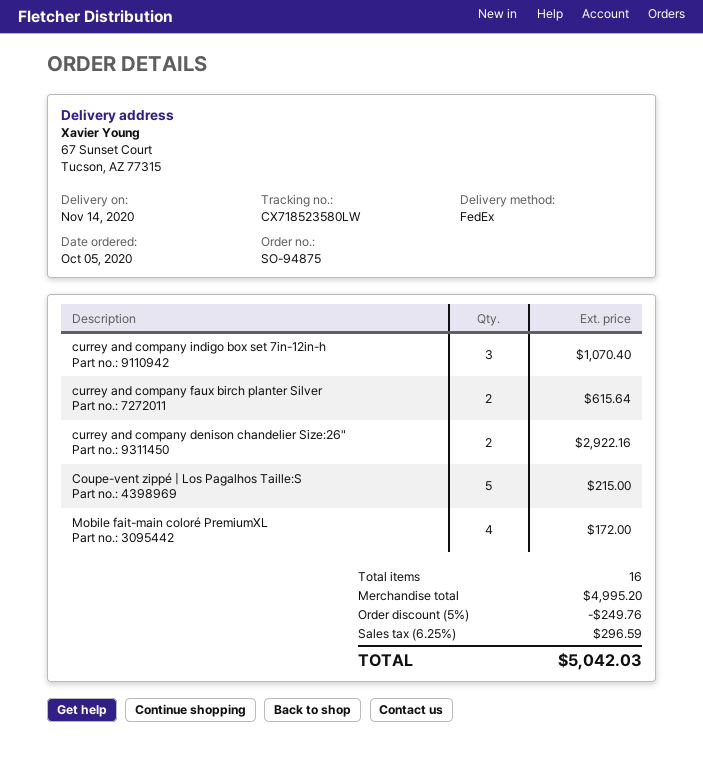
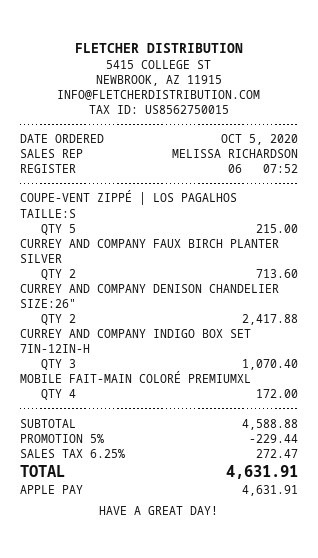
currey and company faux birch planter Silver: 2 for 615.64 -> 2 for 713.60
currey and company denison chandelier Size:26": 2 for 2922.16 -> 2 for 2417.88
subtotal: 4995.20 -> 4588.88
discount: 5% = 249.76 -> 5% = 229.44
tax: 6.25% = 296.59 -> 6.25% = 272.47
total: 5042.03 -> 4631.91

